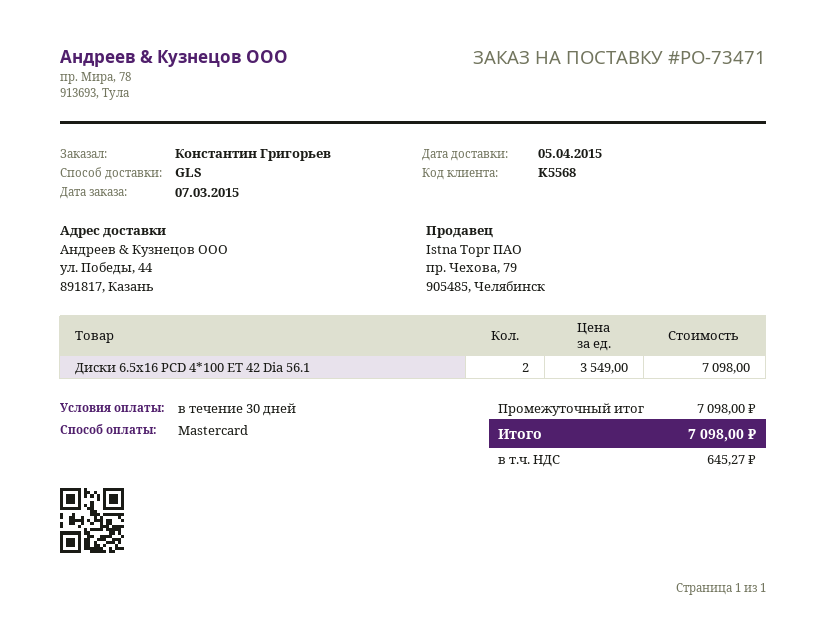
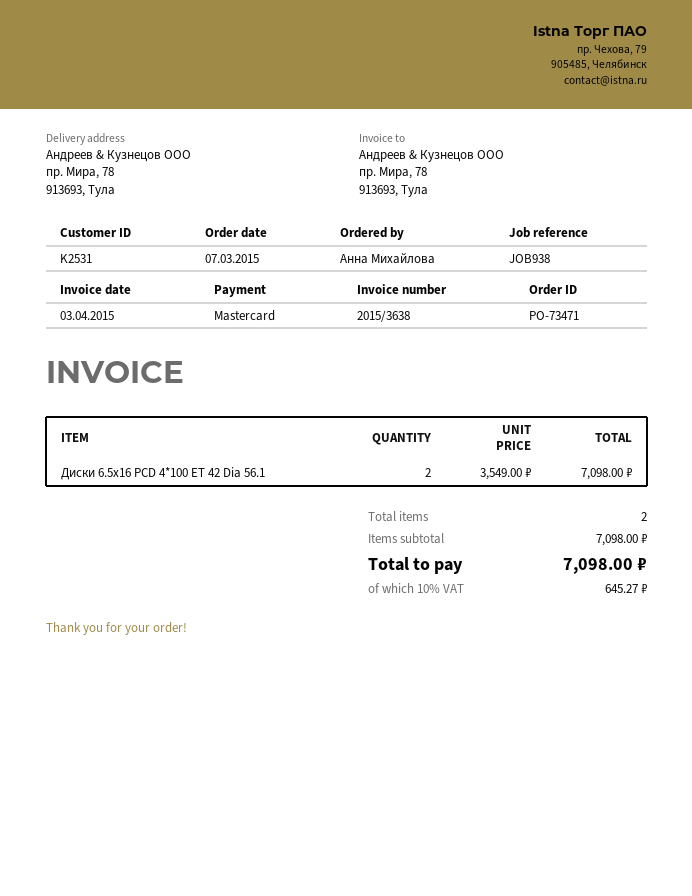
customer number: K5568 -> K2531
ordered by: Константин Григорьев -> Анна Михайлова
ship to: ул. Победы, 44, 891817, Казань -> пр. Мира, 78, 913693, Тула

